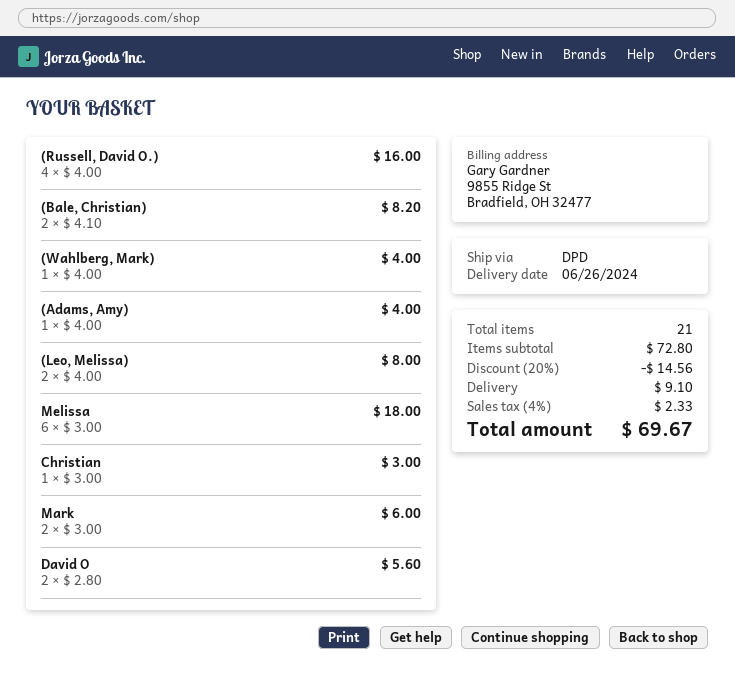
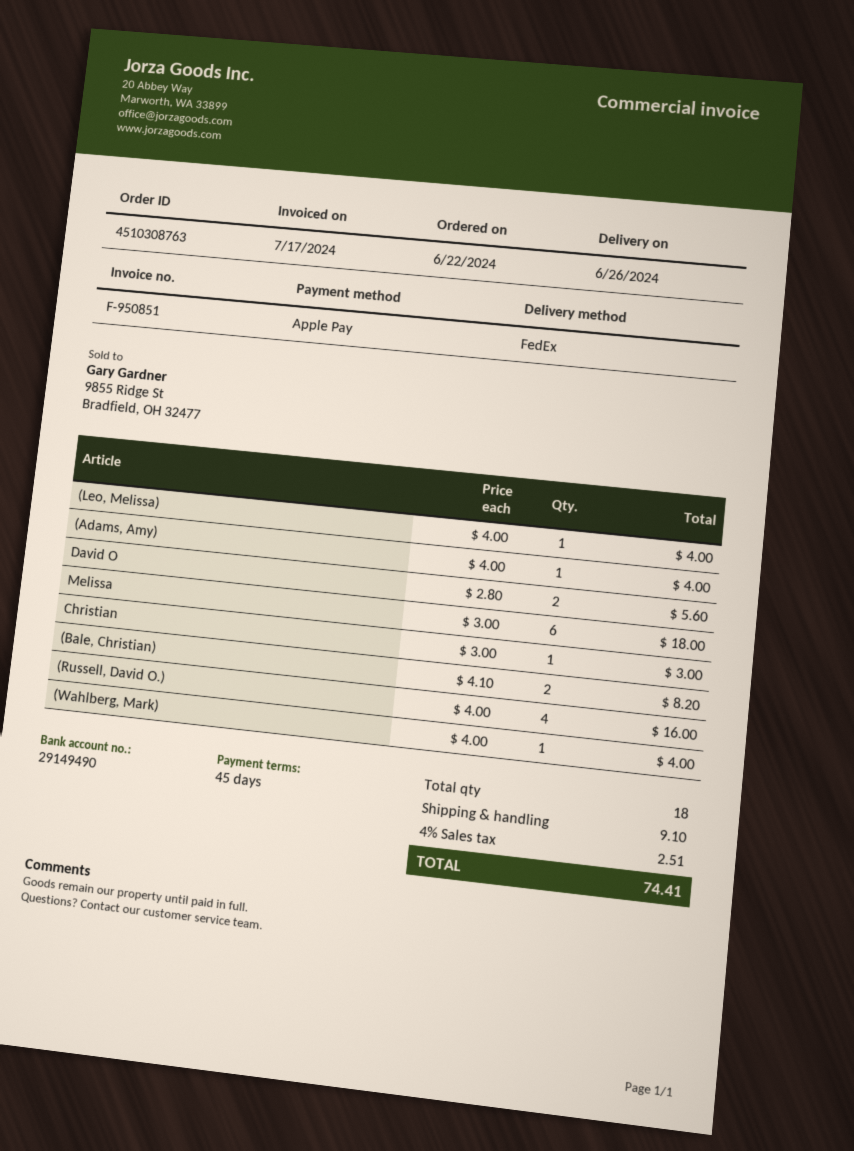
shipping method: DPD -> FedEx
(Leo, Melissa): 2 x 4.00 = 8.00 -> 1 x 4.00 = 4.00
Mark: 2 x 3.00 = 6.00 -> none
total quantity: 21 -> 18
discount: 20% = 14.56 -> none
tax: 4% = 2.33 -> 4% = 2.51
total: 69.67 -> 74.41

